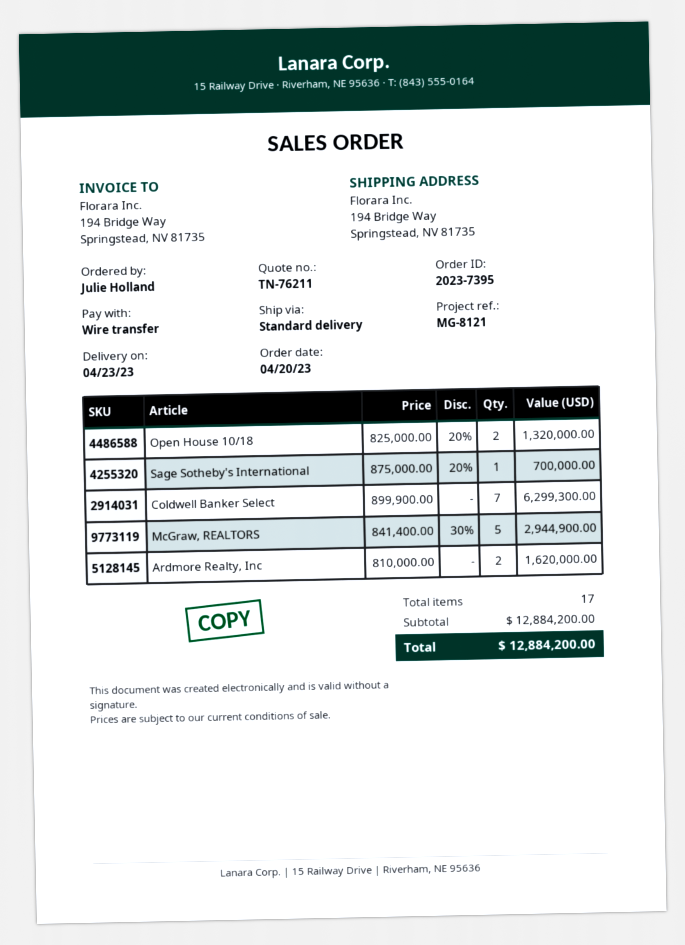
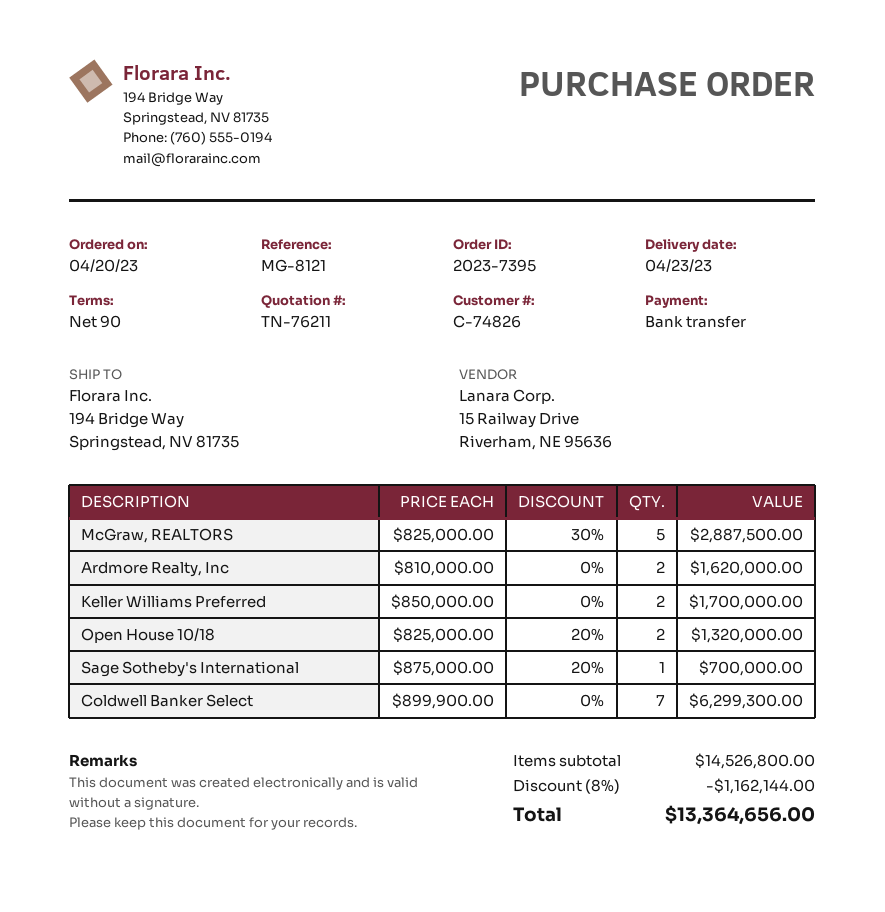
McGraw, REALTORS: 5 x 841400.00 - 30% = 2944900.00 -> 5 x 825000.00 - 30% = 2887500.00
Keller Williams Preferred: none -> 2 x 850000.00 = 1700000.00
subtotal: 12884200.00 -> 14526800.00
discount: none -> 8% = 1162144.00
total: 12884200.00 -> 13364656.00

